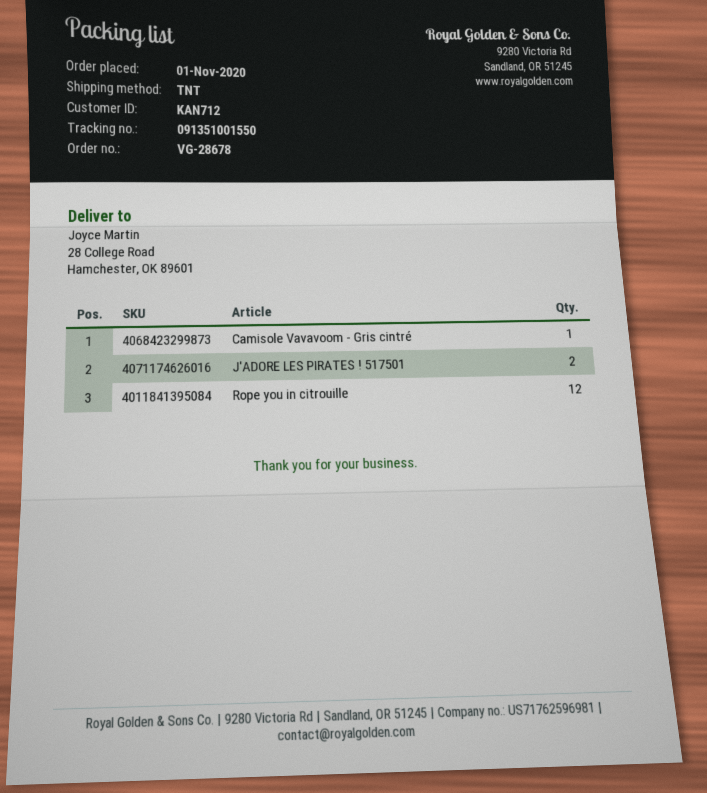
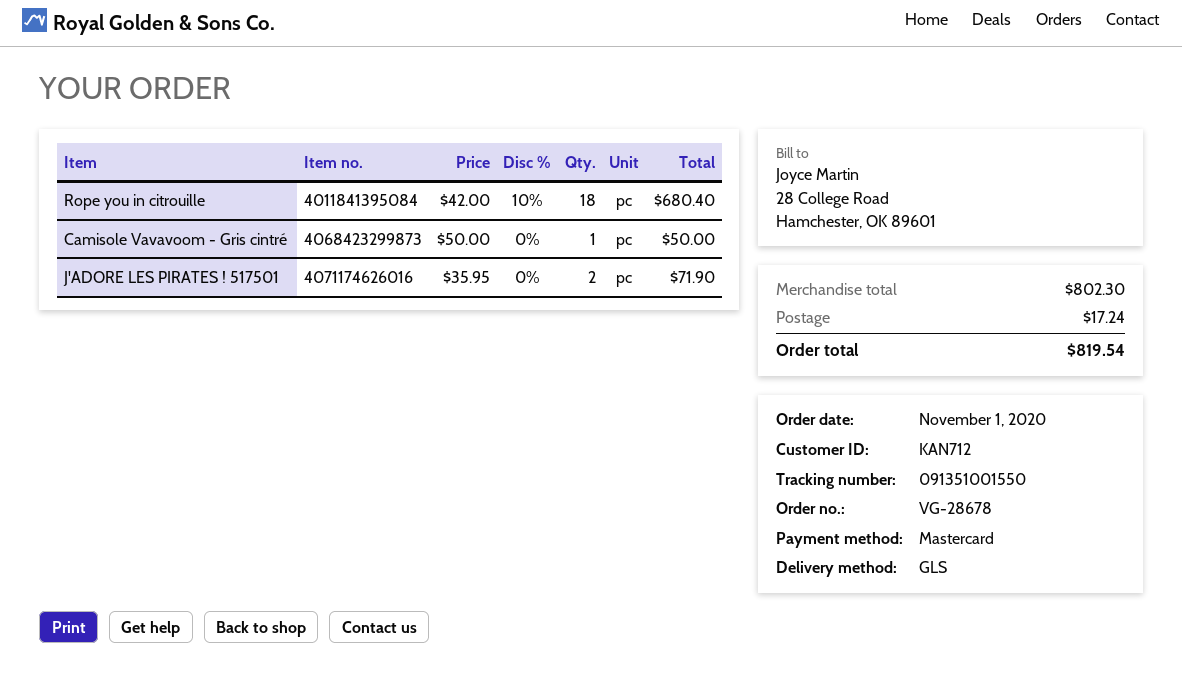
shipping method: TNT -> GLS
Rope you in citrouille: 12 -> 18

